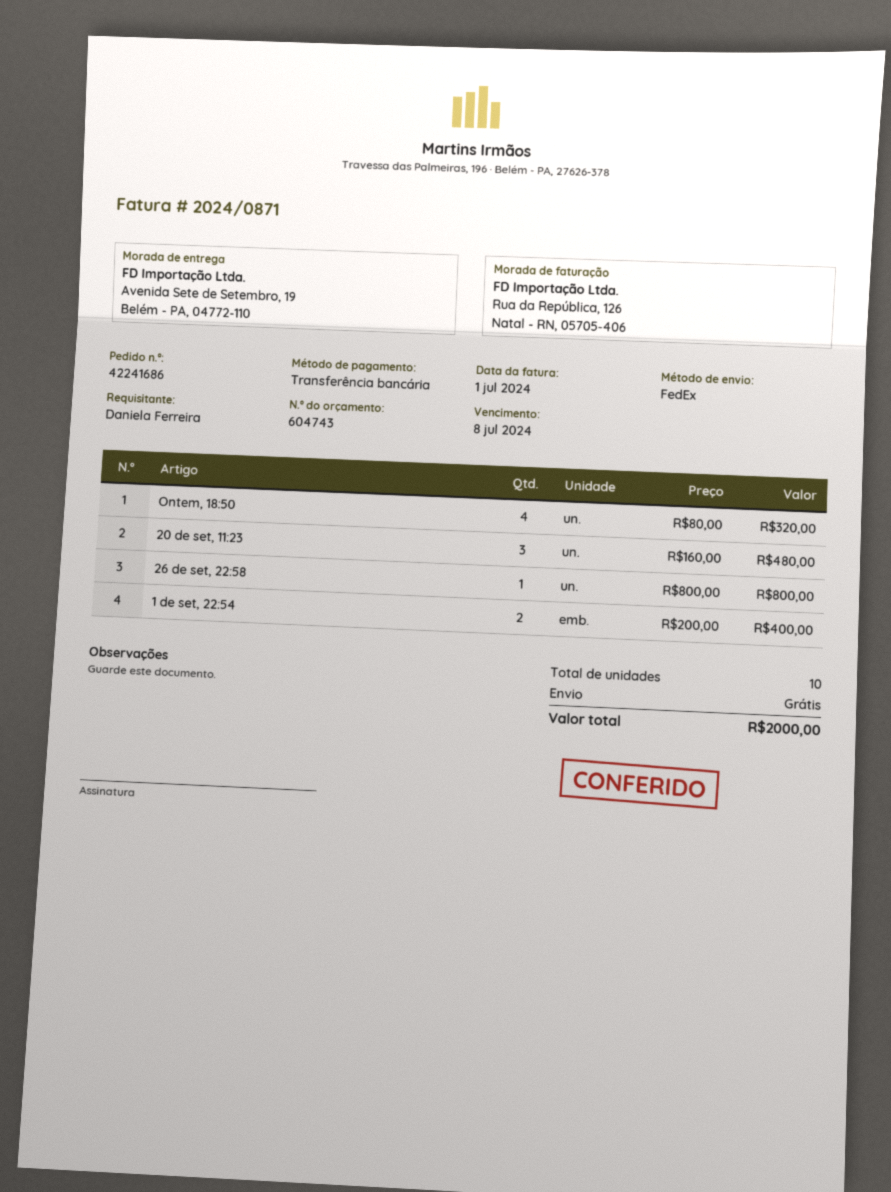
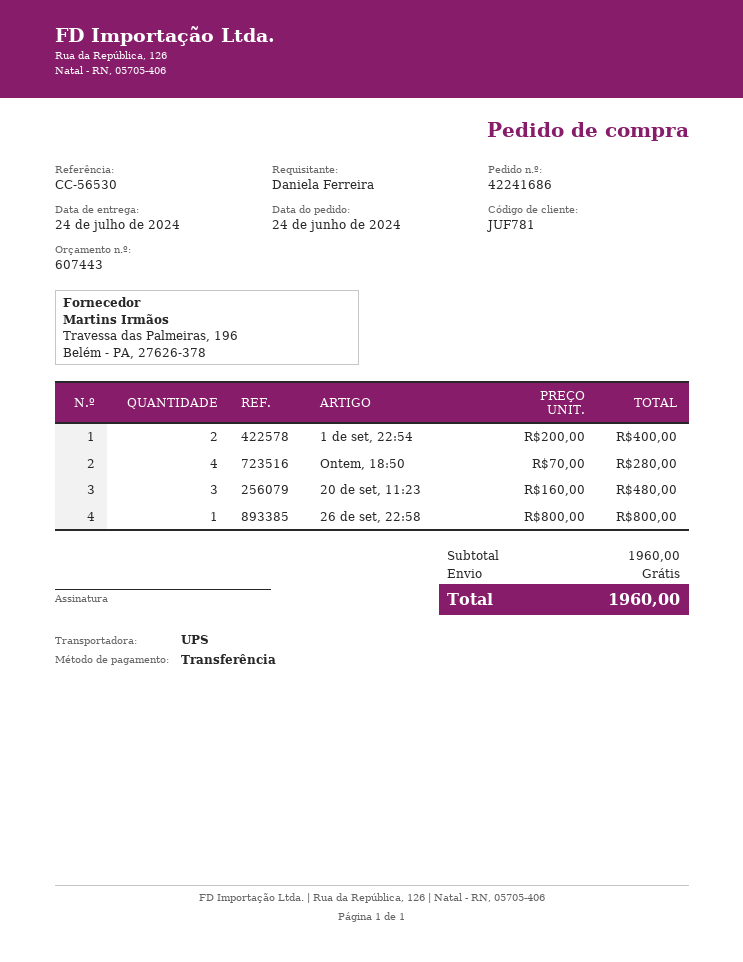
quote number: 604743 -> 607443
shipping method: FedEx -> UPS
Ontem, 18:50: 4 x 80.00 = 320.00 -> 4 x 70.00 = 280.00
total: 2000.00 -> 1960.00

